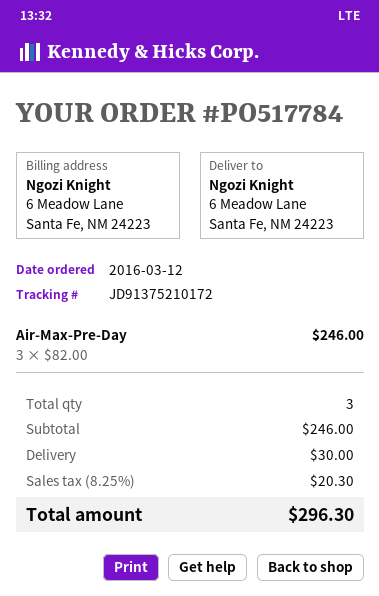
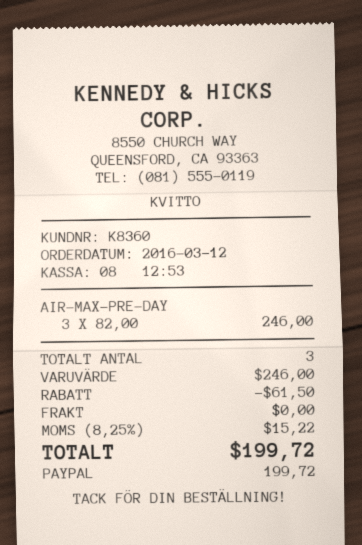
discount: none -> 61.50
shipping: 30.00 -> 0.00
tax: 8.25% = 20.30 -> 8.25% = 15.22
total: 296.30 -> 199.72

